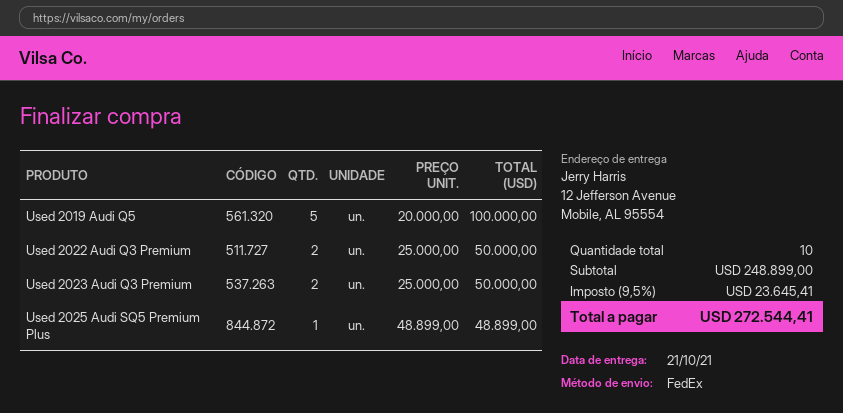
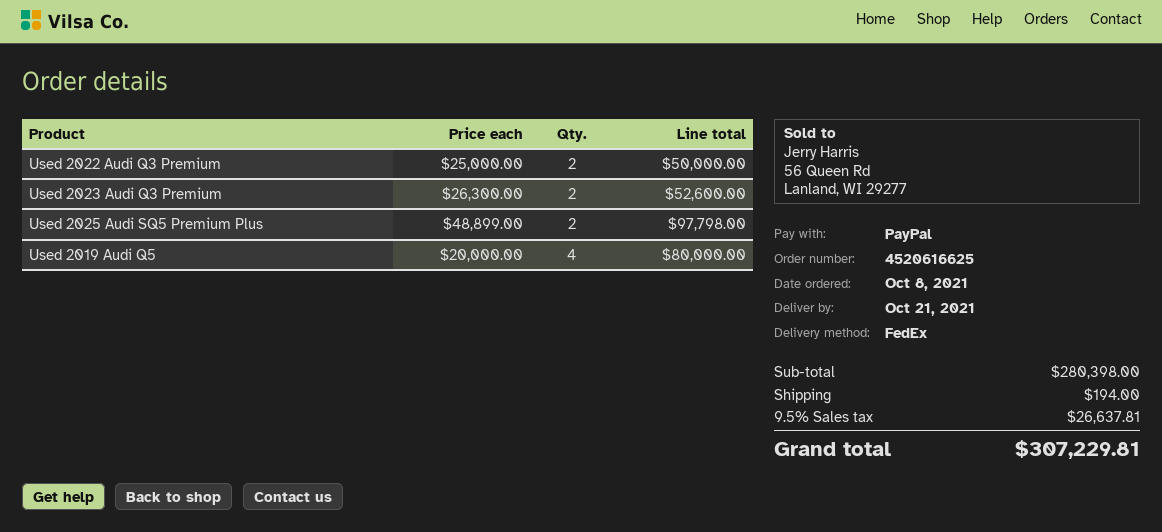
Used 2019 Audi Q5: 5 x 20000.00 = 100000.00 -> 4 x 20000.00 = 80000.00
Used 2023 Audi Q3 Premium: 2 x 25000.00 = 50000.00 -> 2 x 26300.00 = 52600.00
Used 2025 Audi SQ5 Premium Plus: 1 x 48899.00 = 48899.00 -> 2 x 48899.00 = 97798.00
subtotal: 248899.00 -> 280398.00
shipping: none -> 194.00
tax: 9.5% = 23645.41 -> 9.5% = 26637.81
total: 272544.41 -> 307229.81

